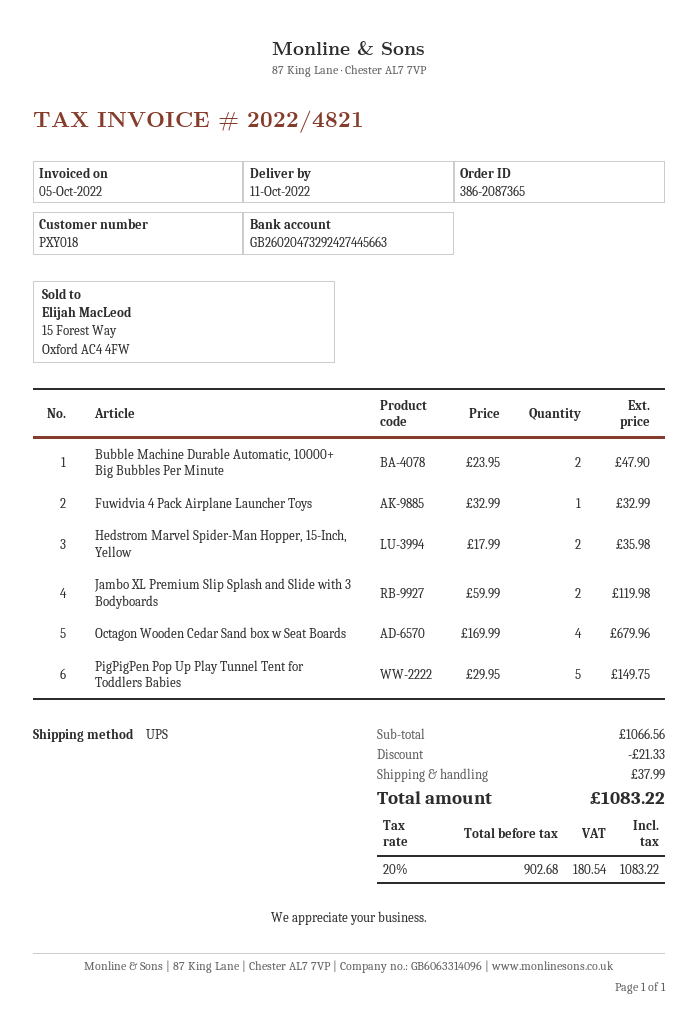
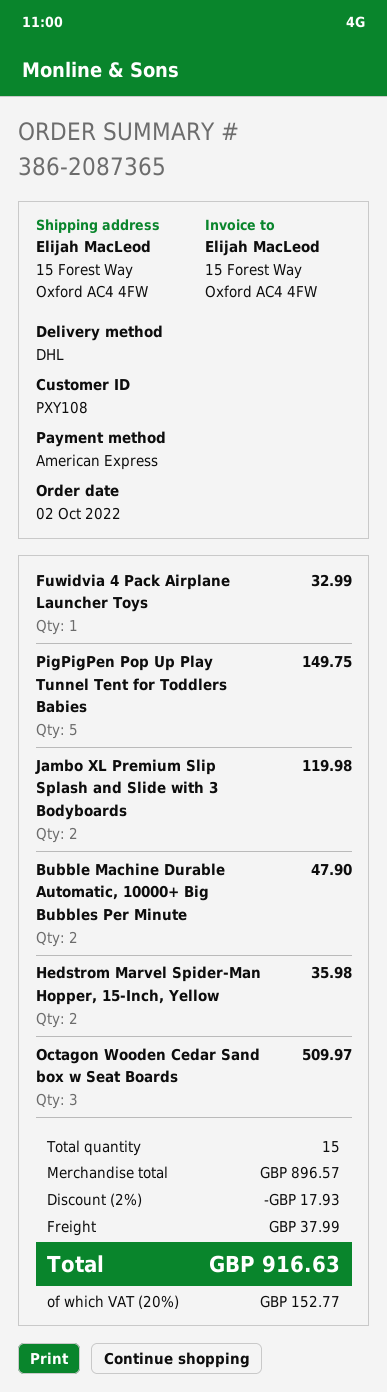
customer number: PXY018 -> PXY108
shipping method: UPS -> DHL
Octagon Wooden Cedar Sand box w Seat Boards: 4 for 679.96 -> 3 for 509.97
subtotal: 1066.56 -> 896.57
discount: 21.33 -> 17.93
tax: 20% = 180.54 -> 20% = 152.77
total: 1083.22 -> 916.63

